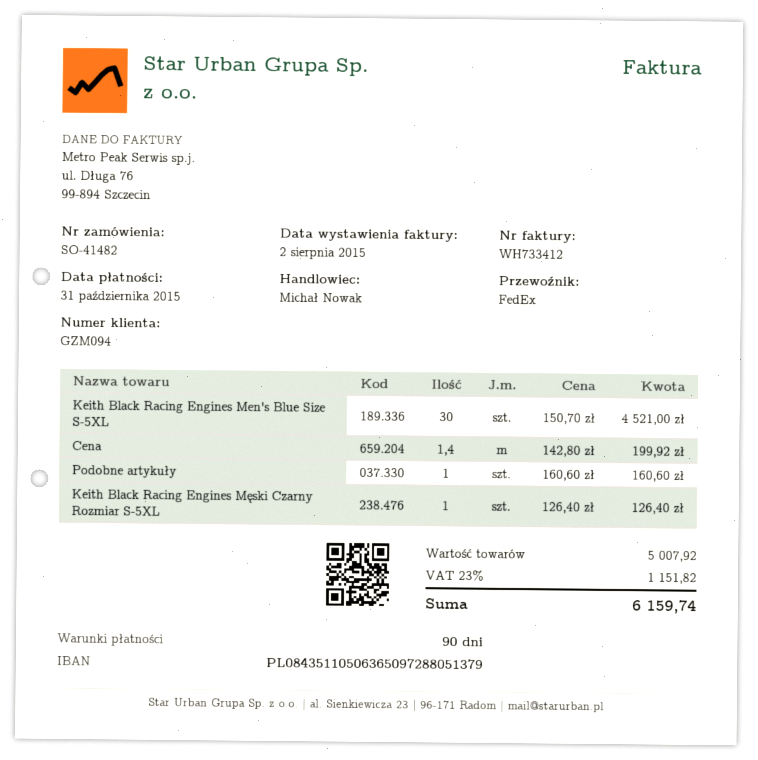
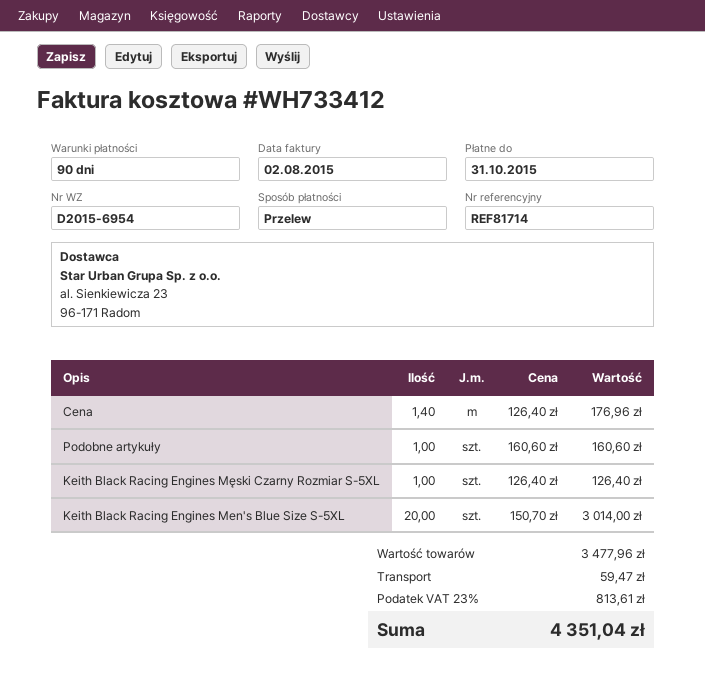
Keith Black Racing Engines Men's Blue Size S-5XL: 30 x 150.70 = 4521.00 -> 20 x 150.70 = 3014.00
Cena: 1.4 x 142.80 = 199.92 -> 1.4 x 126.40 = 176.96
subtotal: 5007.92 -> 3477.96
shipping: none -> 59.47
tax: 23% = 1151.82 -> 23% = 813.61
total: 6159.74 -> 4351.04

